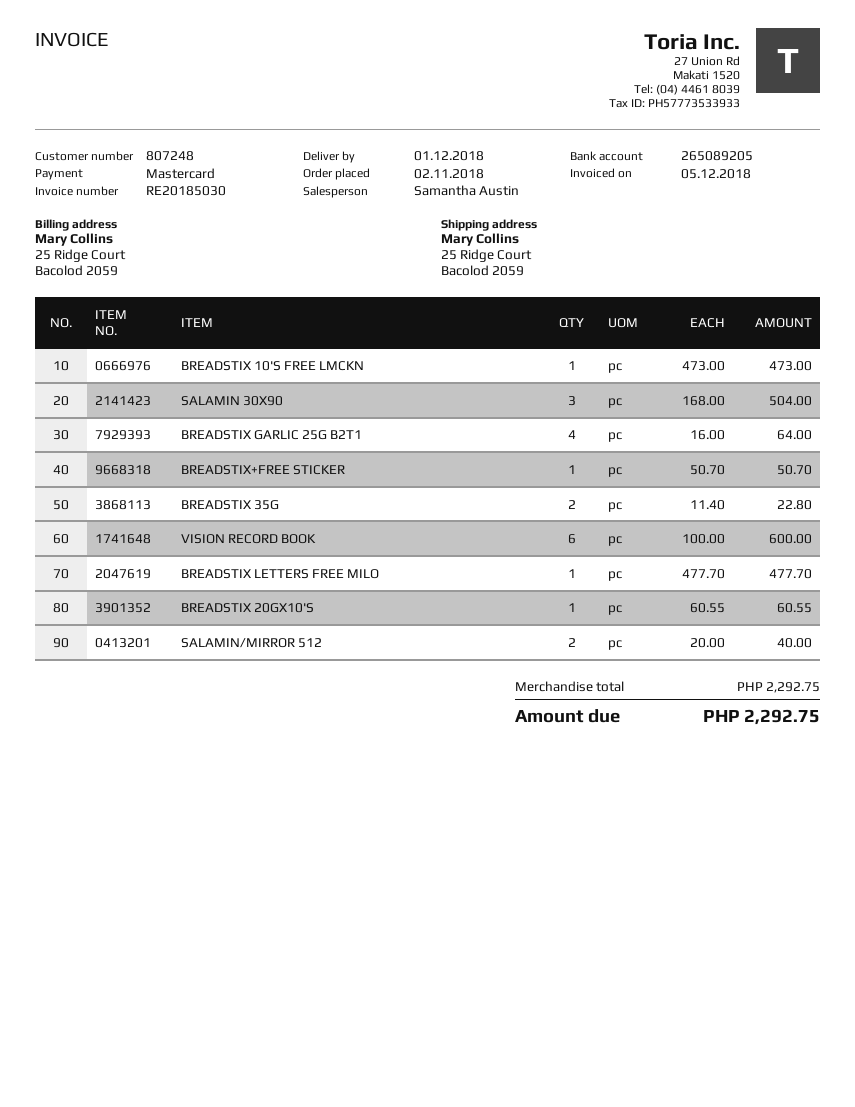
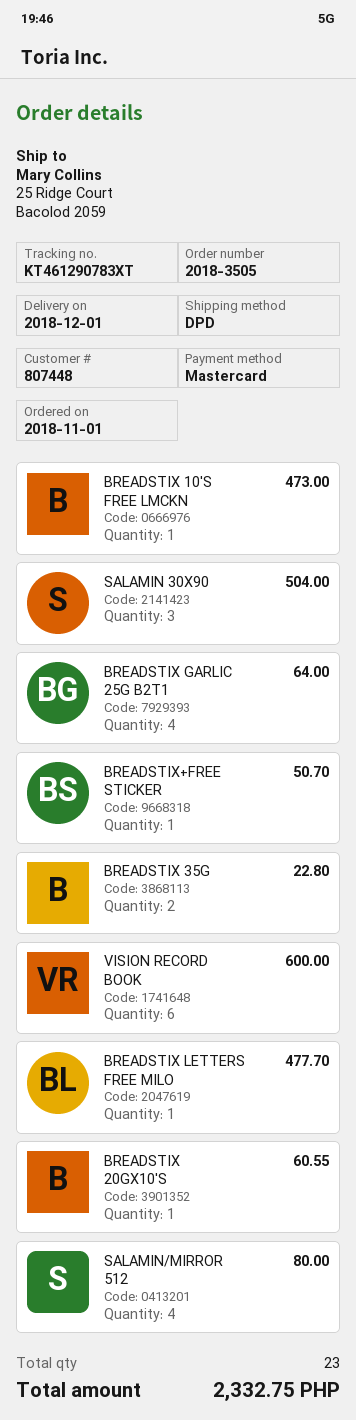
order date: 2018-11-02 -> 2018-11-01
customer number: 807248 -> 807448
SALAMIN/MIRROR 512: 2 for 40.00 -> 4 for 80.00
total: 2292.75 -> 2332.75

